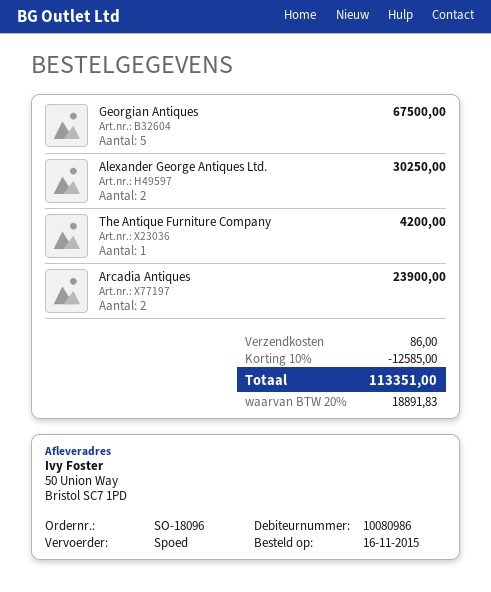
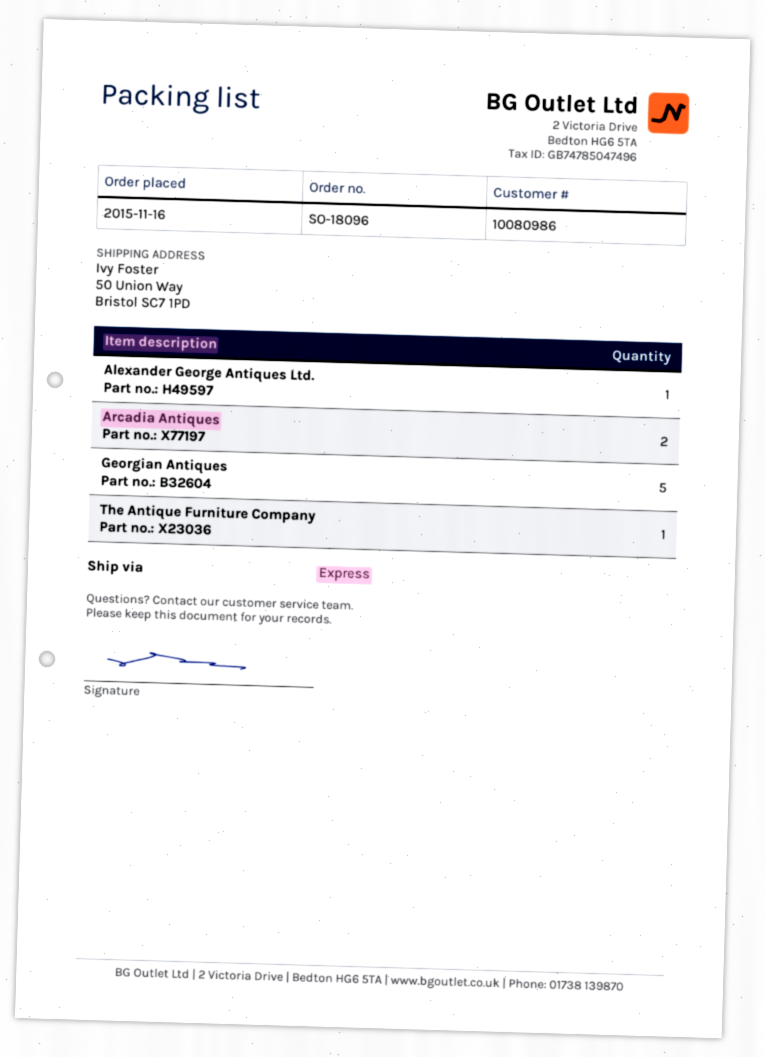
Alexander George Antiques Ltd.: 2 -> 1

